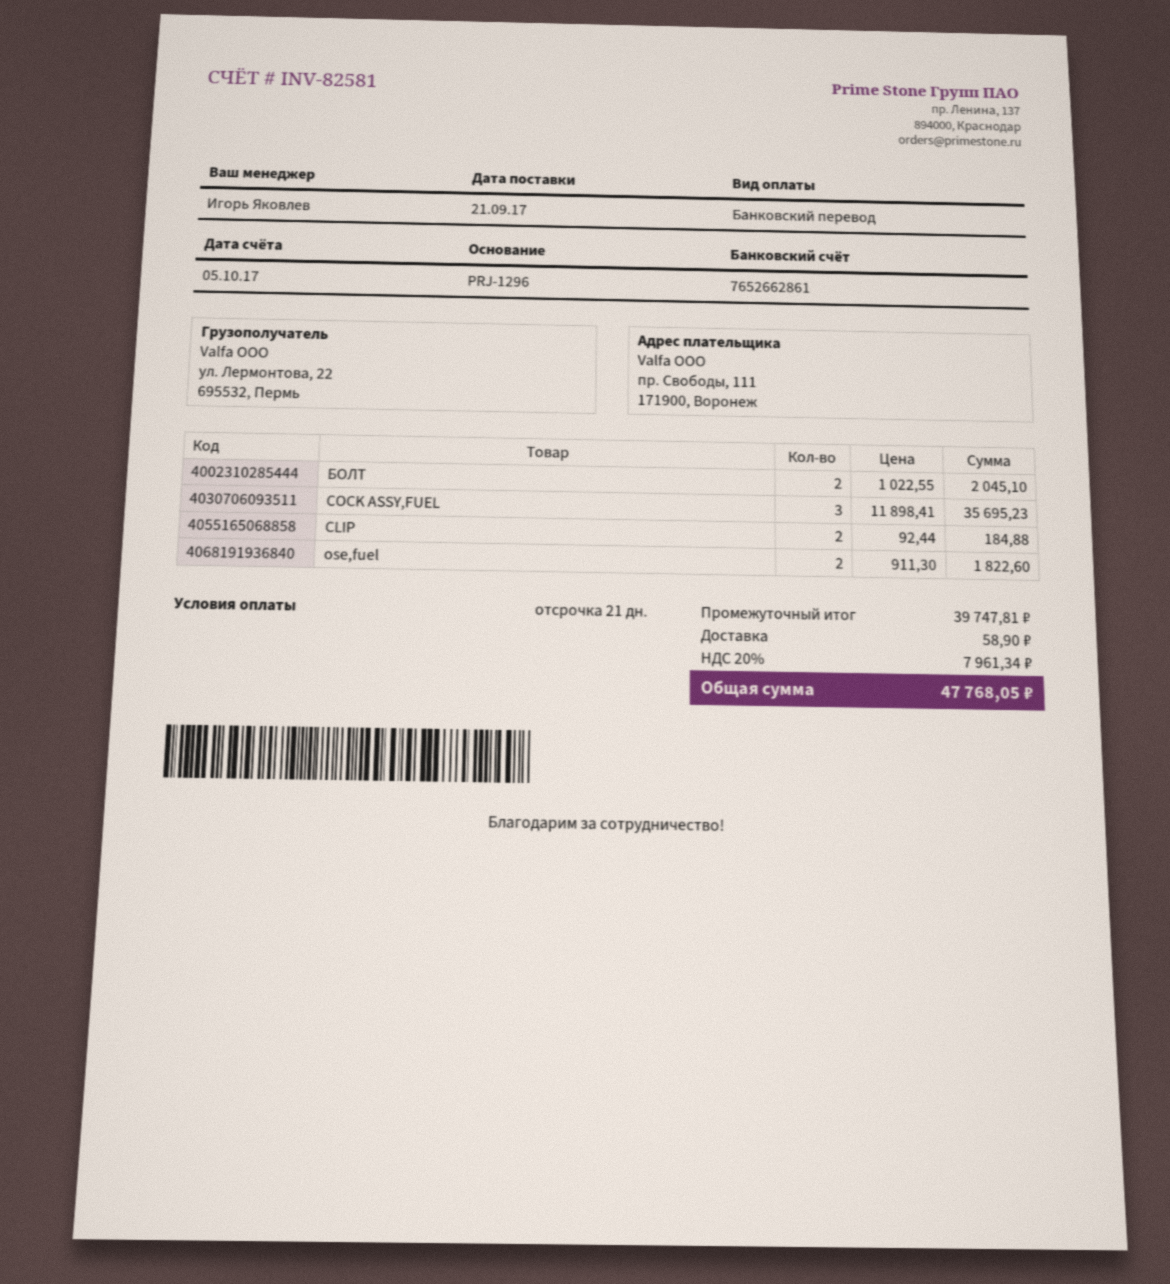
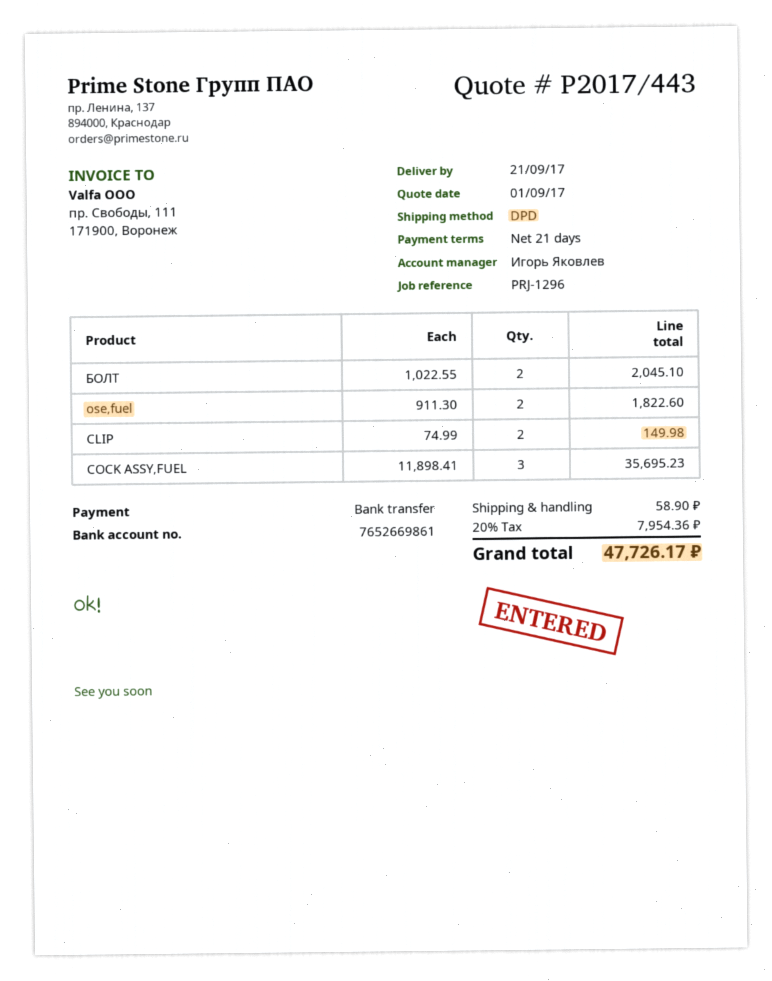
bank account: 7652662861 -> 7652669861
CLIP: 2 x 92.44 = 184.88 -> 2 x 74.99 = 149.98
tax: 20% = 7961.34 -> 20% = 7954.36
total: 47768.05 -> 47726.17

